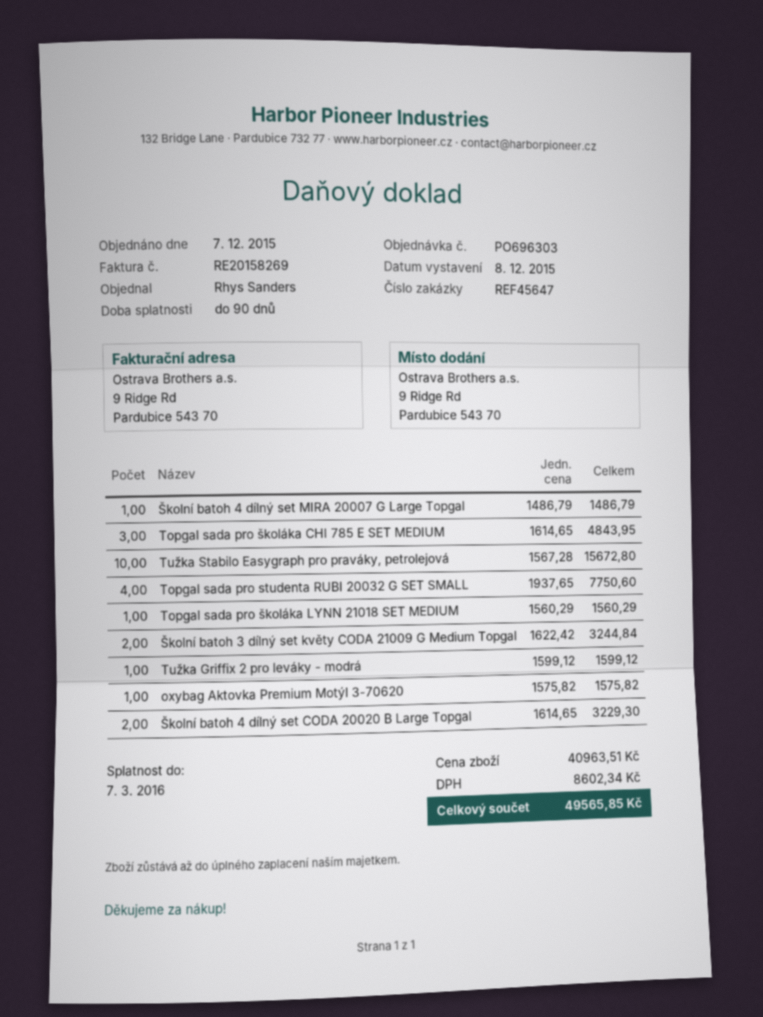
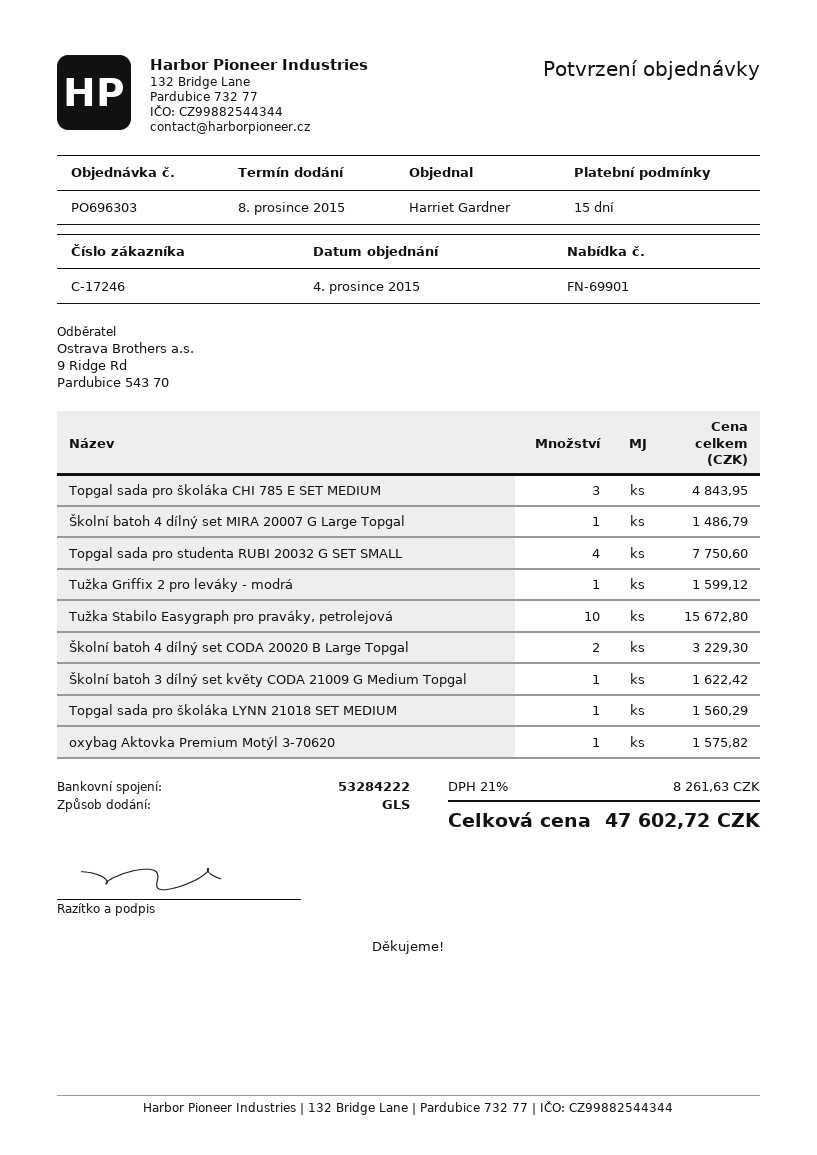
order date: 2015-12-07 -> 2015-12-04
payment terms: 90 days -> 15 days
ordered by: Rhys Sanders -> Harriet Gardner
Školní batoh 3 dílný set květy CODA 21009 G Medium Topgal: 2 for 3244.84 -> 1 for 1622.42
tax: 8602.34 -> 8261.63
total: 49565.85 -> 47602.72

